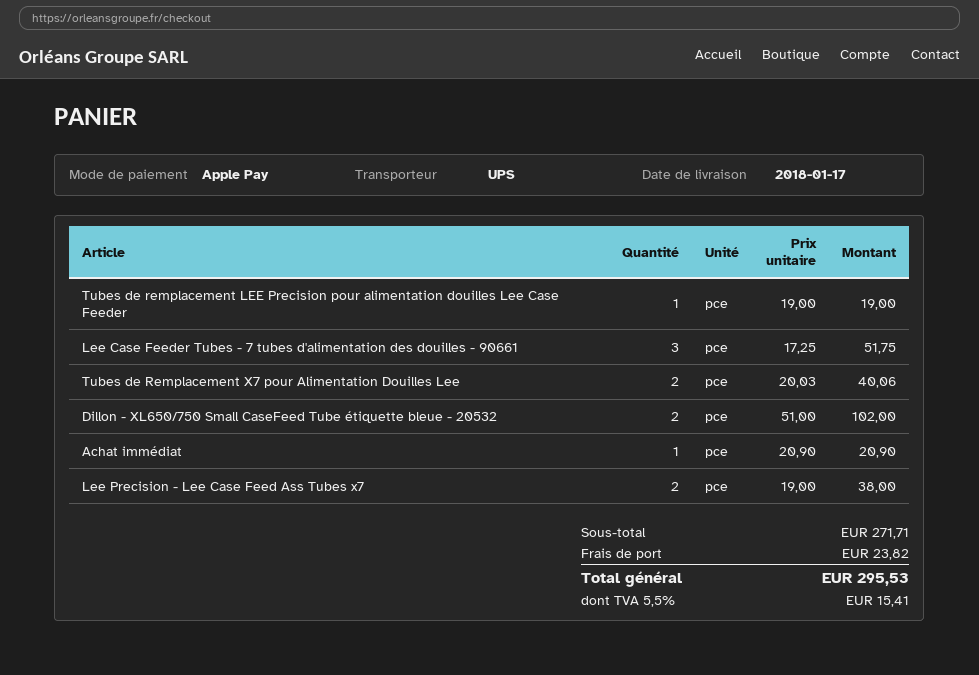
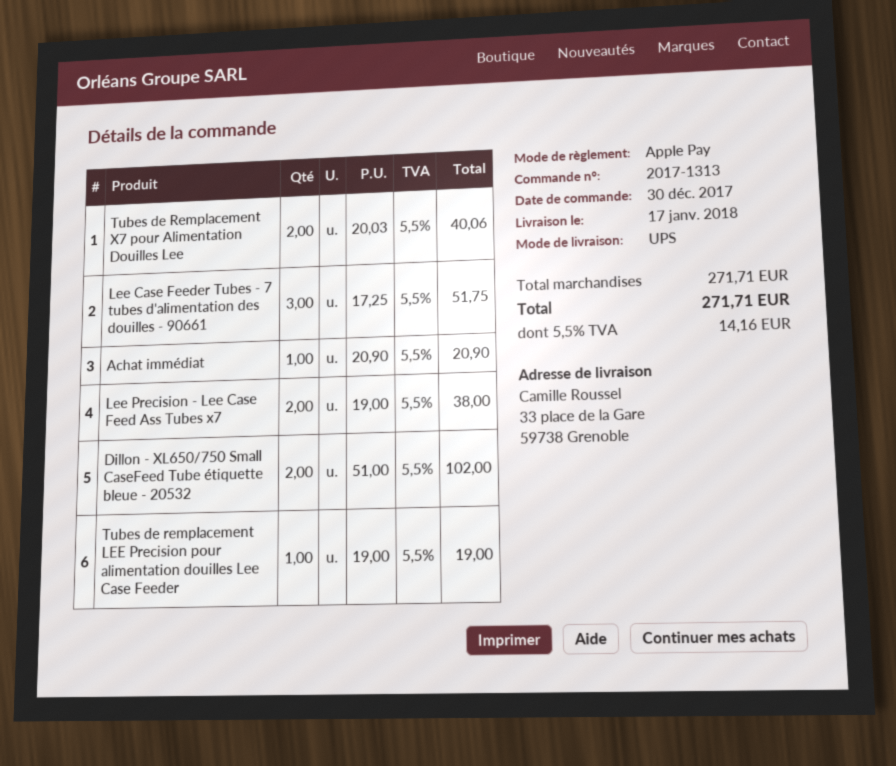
shipping: 23.82 -> none
tax: 5.5% = 15.41 -> 5.5% = 14.16
total: 295.53 -> 271.71

